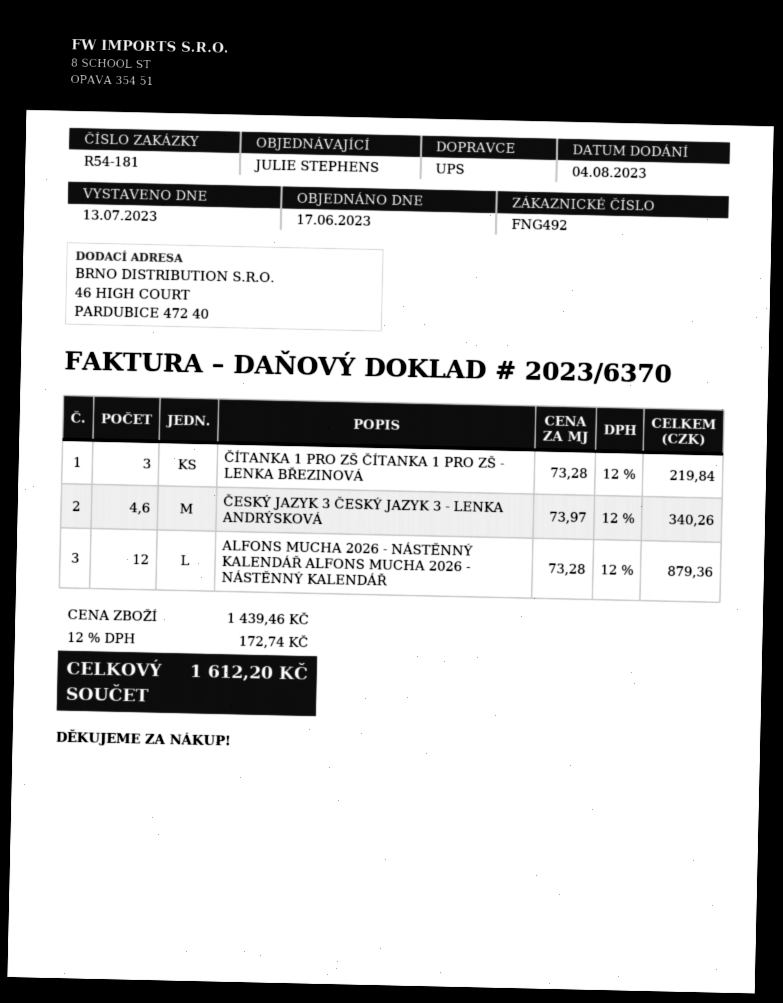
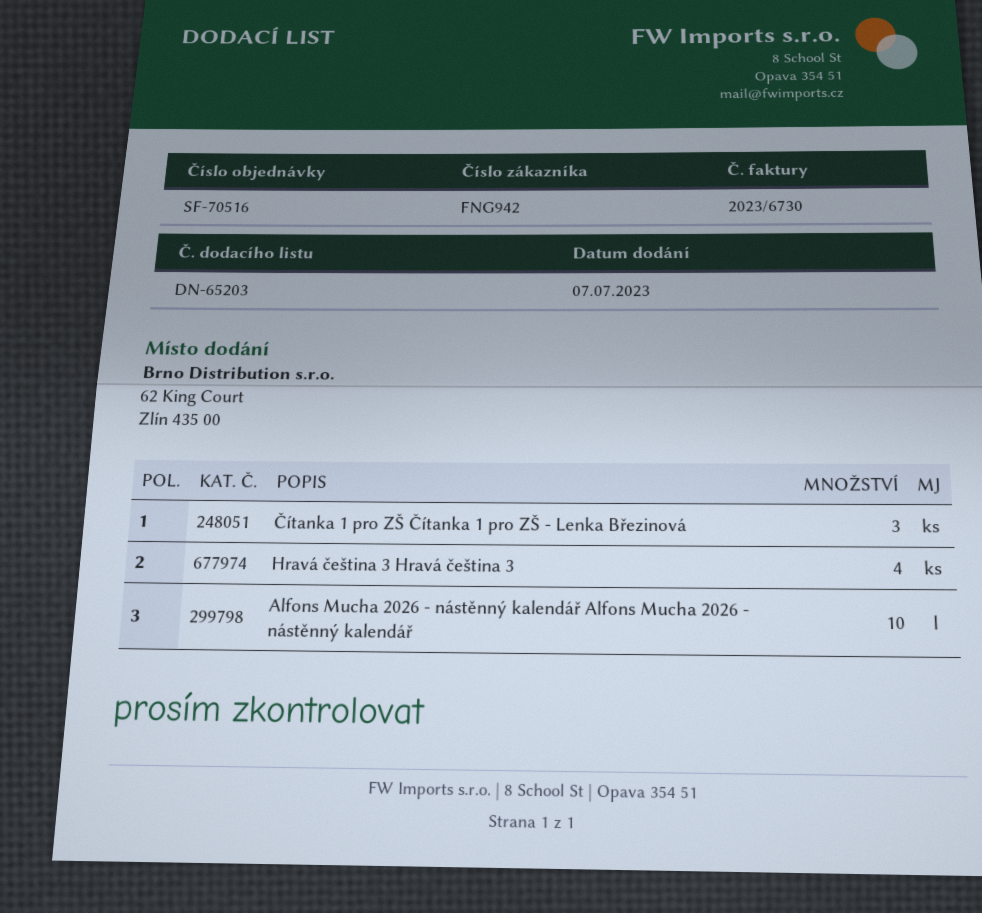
delivery date: 2023-08-04 -> 2023-07-07
invoice number: 2023/6370 -> 2023/6730
customer number: FNG492 -> FNG942
ship to: 46 HIGH COURT, PARDUBICE 472 40 -> 62 King Court, Zlín 435 00
ČESKÝ JAZYK 3 ČESKÝ JAZYK 3 - LENKA ANDRÝSKOVÁ: 4.6 -> none
ALFONS MUCHA 2026 - NÁSTĚNNÝ KALENDÁŘ ALFONS MUCHA 2026 - NÁSTĚNNÝ KALENDÁŘ: 12 -> 10
Hravá čeština 3 Hravá čeština 3: none -> 4

